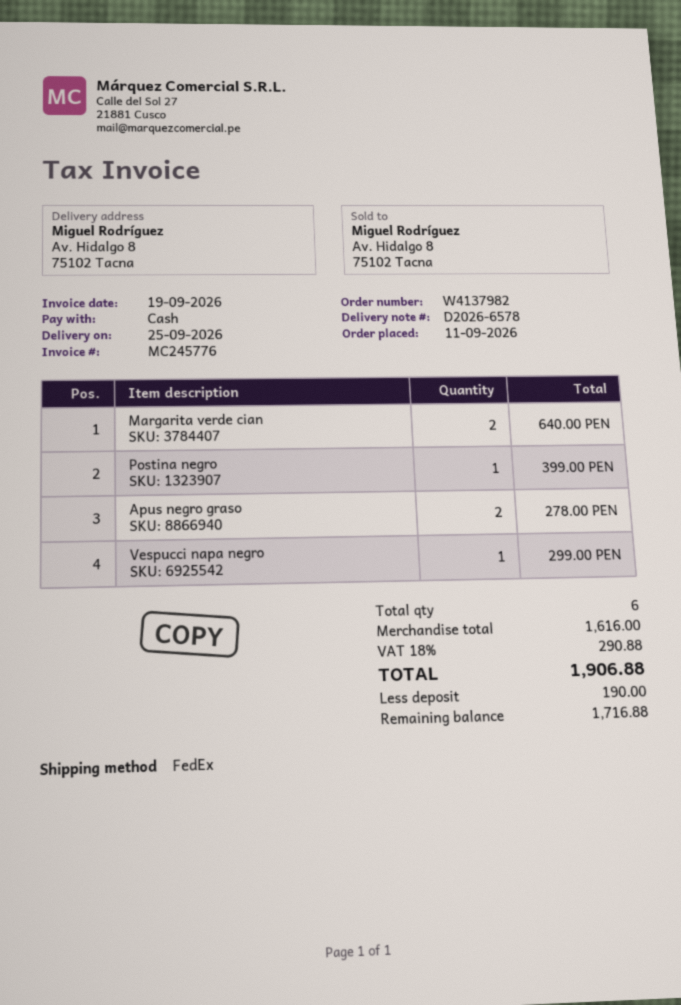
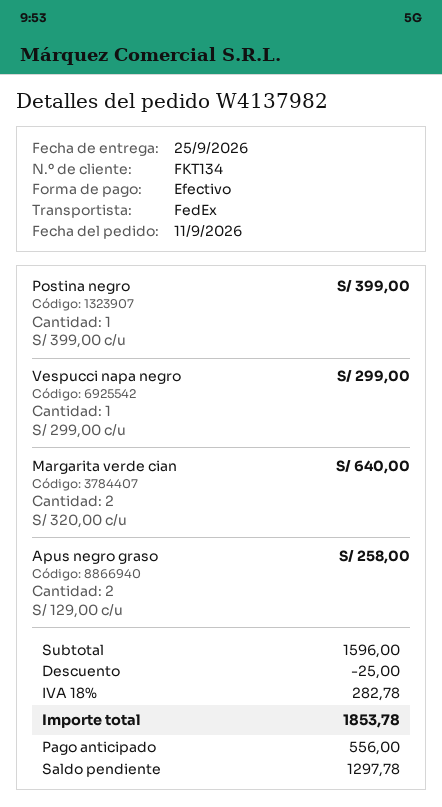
Apus negro graso: 2 for 278.00 -> 2 for 258.00
subtotal: 1616.00 -> 1596.00
discount: none -> 25.00
tax: 18% = 290.88 -> 18% = 282.78
total: 1906.88 -> 1853.78
deposit: 190.00 -> 556.00
balance: 1716.88 -> 1297.78

